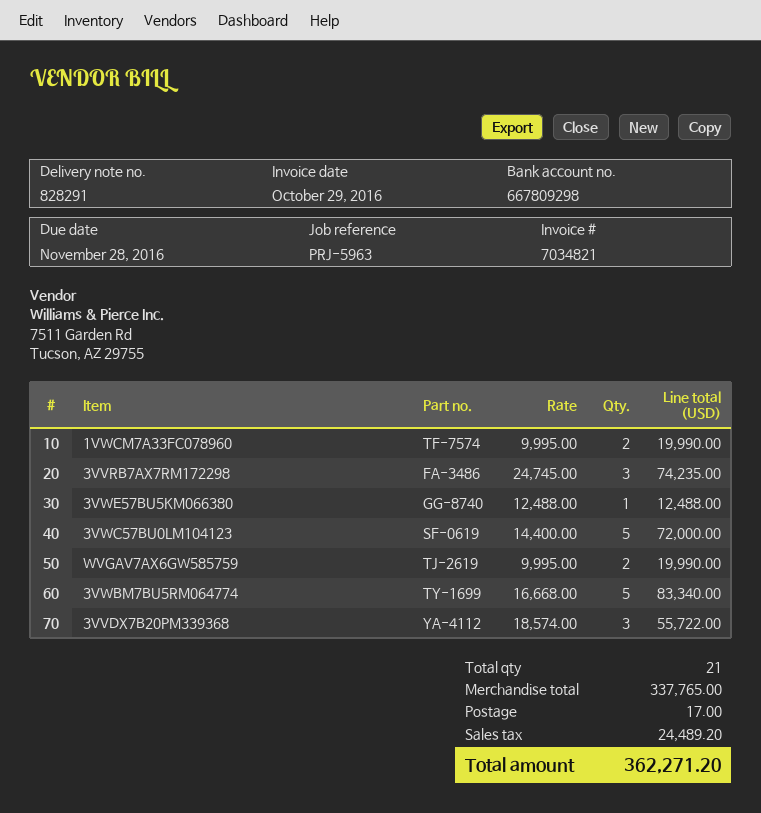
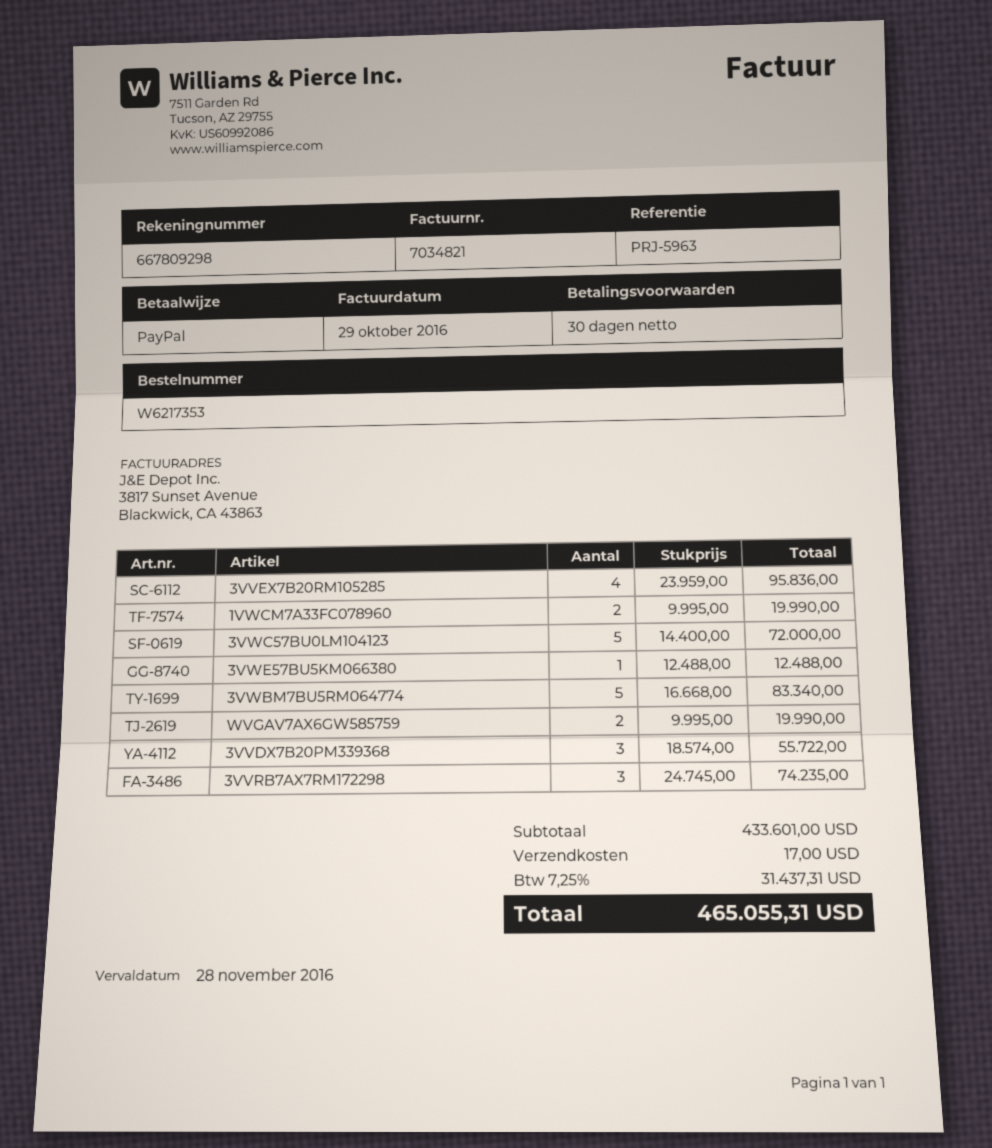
3VVEX7B20RM105285: none -> 4 x 23959.00 = 95836.00
subtotal: 337765.00 -> 433601.00
tax: 24489.20 -> 31437.31
total: 362271.20 -> 465055.31

